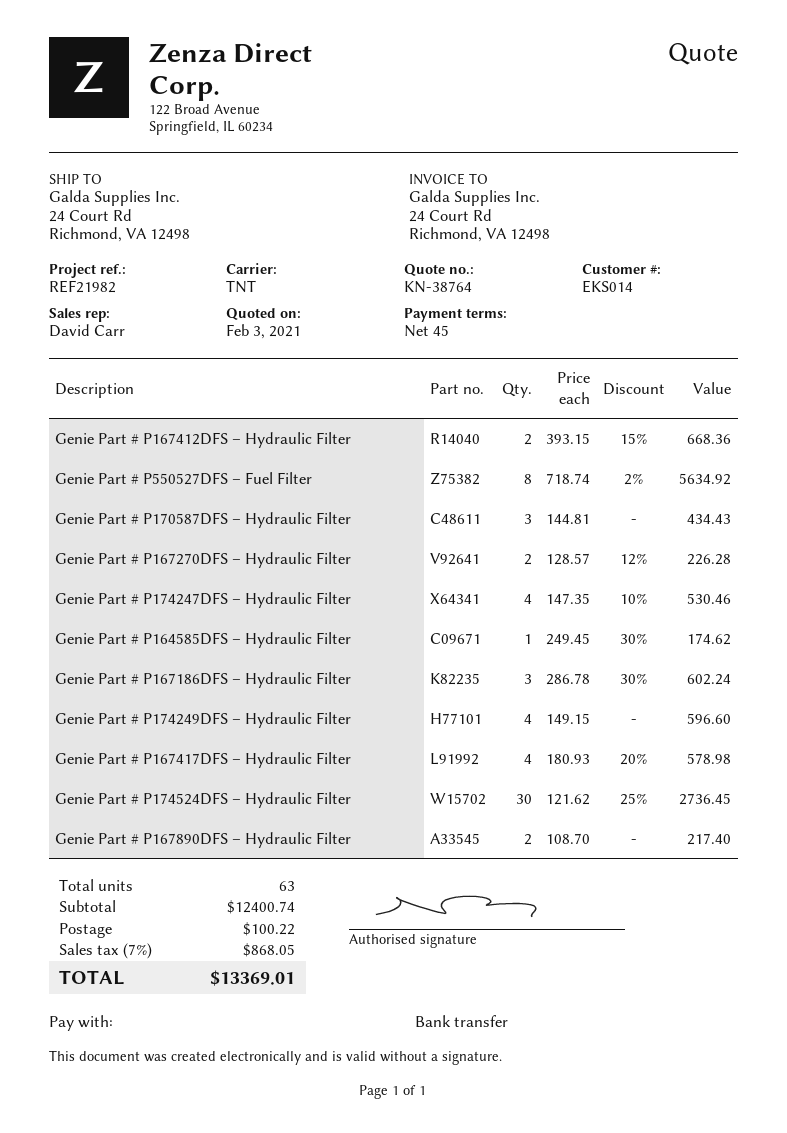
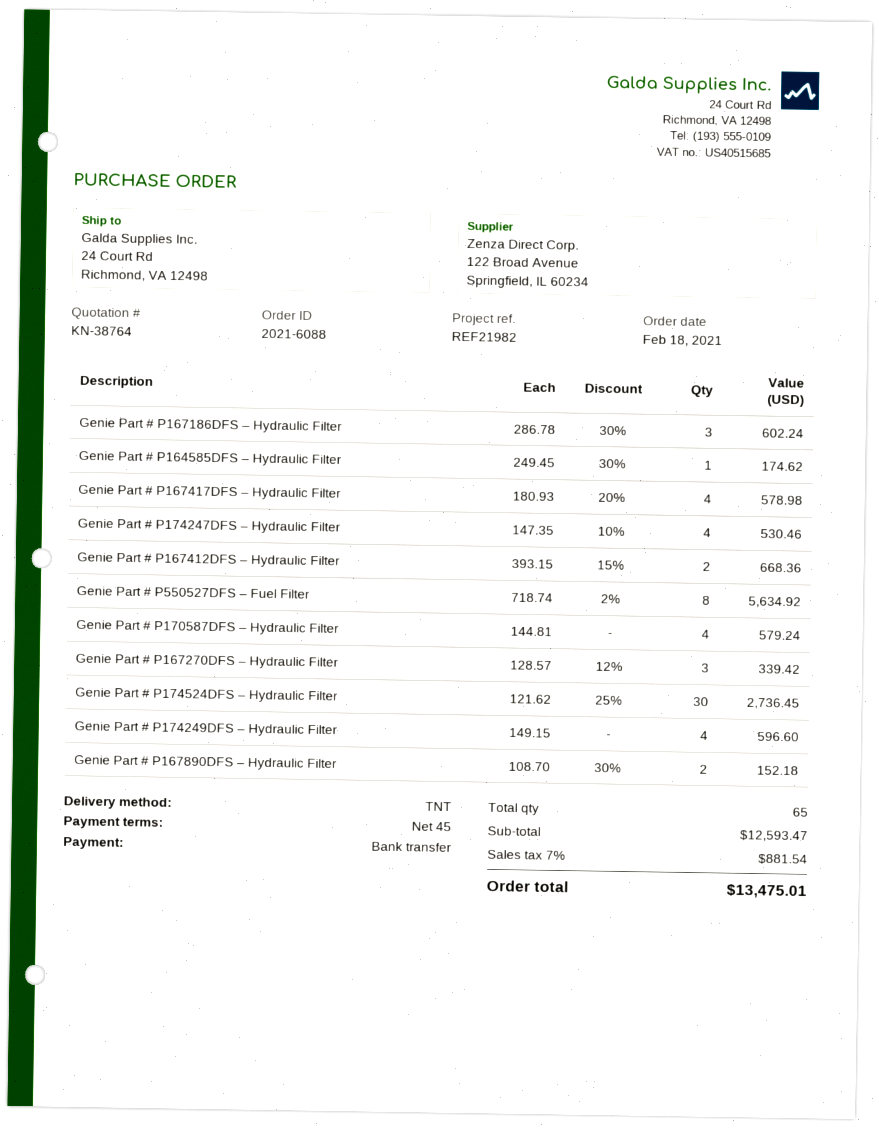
Genie Part # P170587DFS – Hydraulic Filter: 3 x 144.81 = 434.43 -> 4 x 144.81 = 579.24
Genie Part # P167270DFS – Hydraulic Filter: 2 x 128.57 - 12% = 226.28 -> 3 x 128.57 - 12% = 339.42
Genie Part # P167890DFS – Hydraulic Filter: 2 x 108.70 = 217.40 -> 2 x 108.70 - 30% = 152.18
total quantity: 63 -> 65
subtotal: 12400.74 -> 12593.47
shipping: 100.22 -> none
tax: 7% = 868.05 -> 7% = 881.54
total: 13369.01 -> 13475.01

